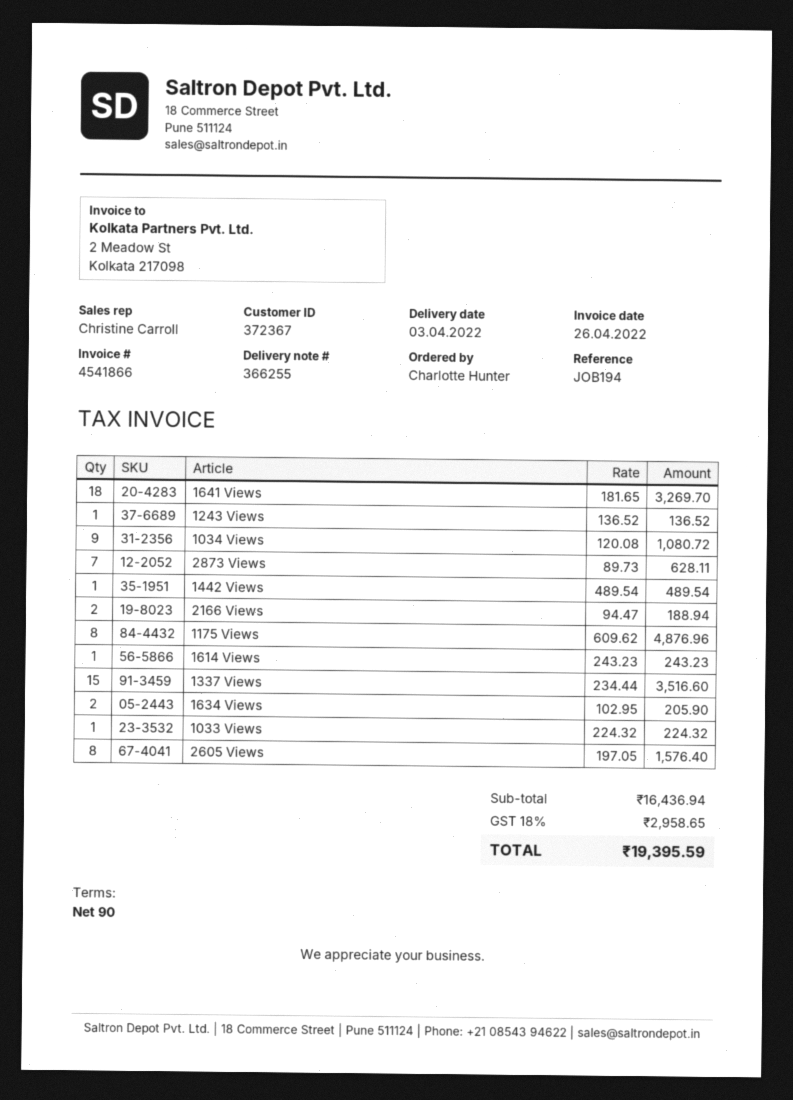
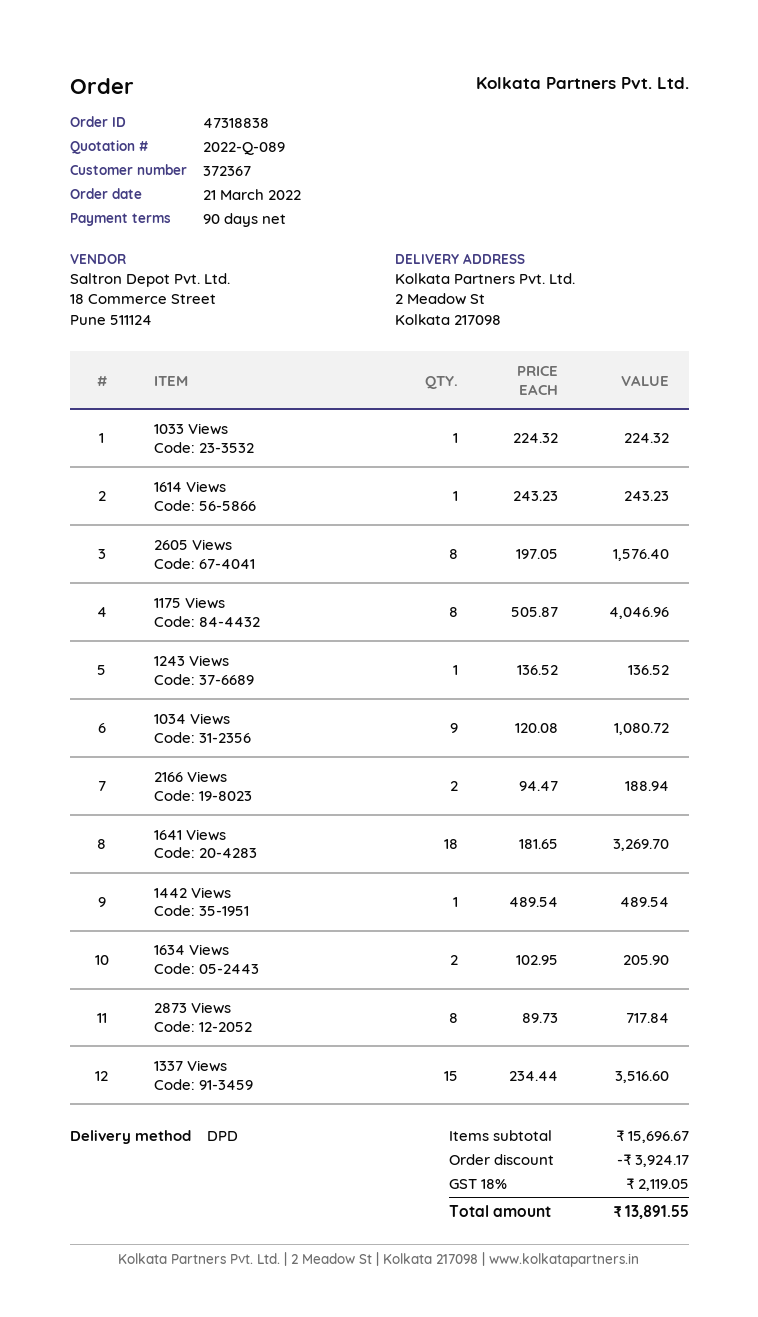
2873 Views: 7 x 89.73 = 628.11 -> 8 x 89.73 = 717.84
1175 Views: 8 x 609.62 = 4876.96 -> 8 x 505.87 = 4046.96
subtotal: 16436.94 -> 15696.67
discount: none -> 3924.17
tax: 18% = 2958.65 -> 18% = 2119.05
total: 19395.59 -> 13891.55

